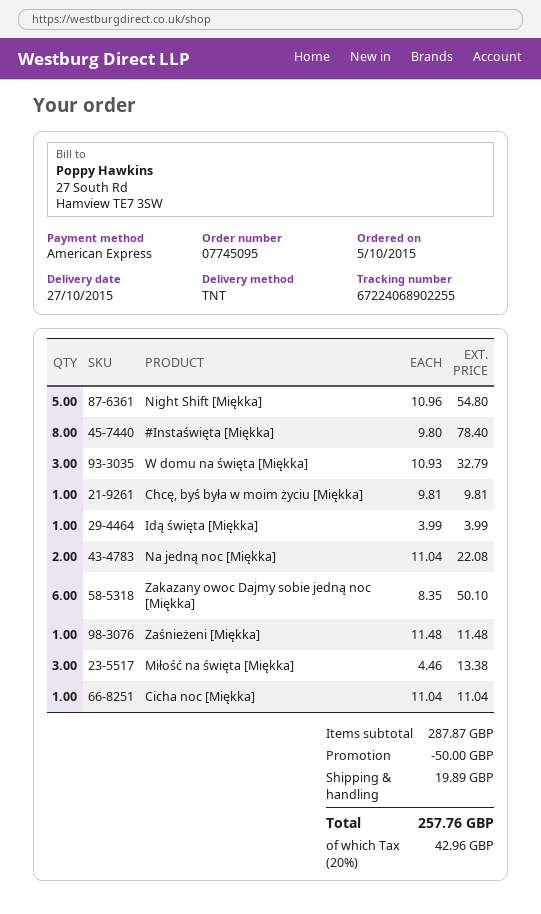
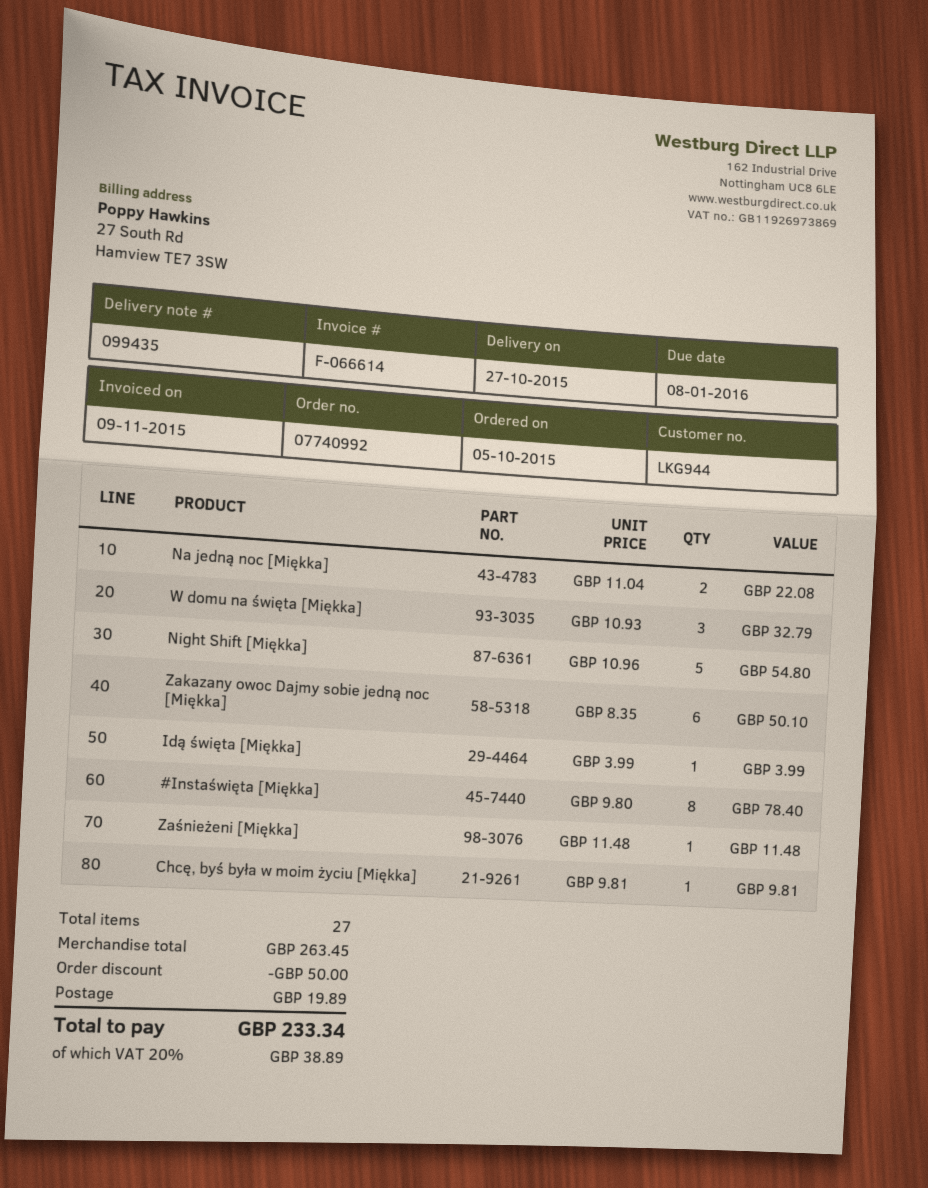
order number: 07745095 -> 07740992
Miłość na święta [Miękka]: 3 x 4.46 = 13.38 -> none
Cicha noc [Miękka]: 1 x 11.04 = 11.04 -> none
subtotal: 287.87 -> 263.45
tax: 20% = 42.96 -> 20% = 38.89
total: 257.76 -> 233.34

